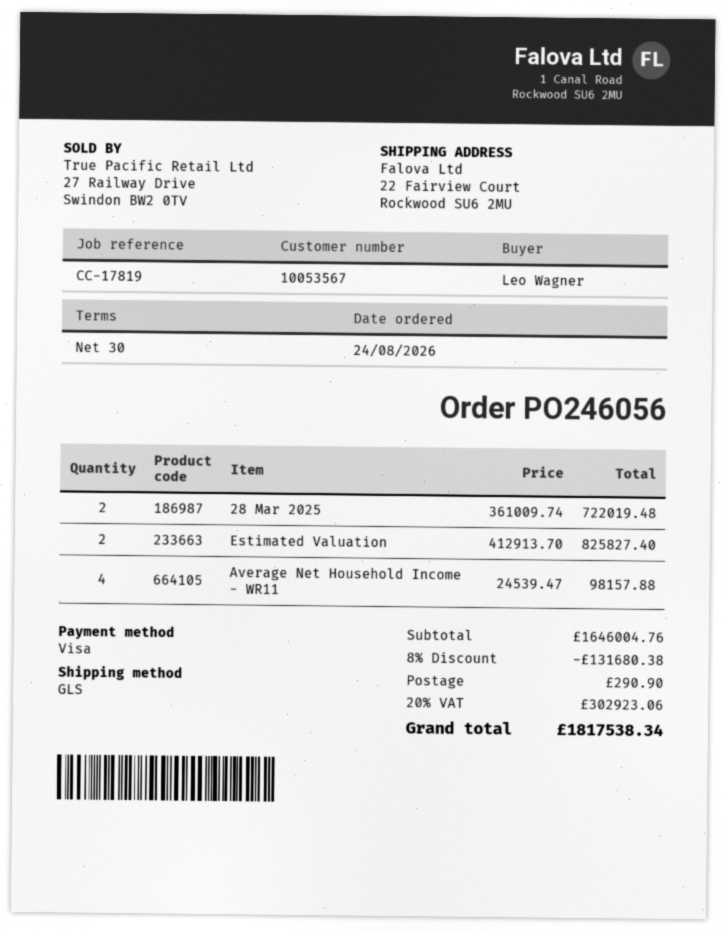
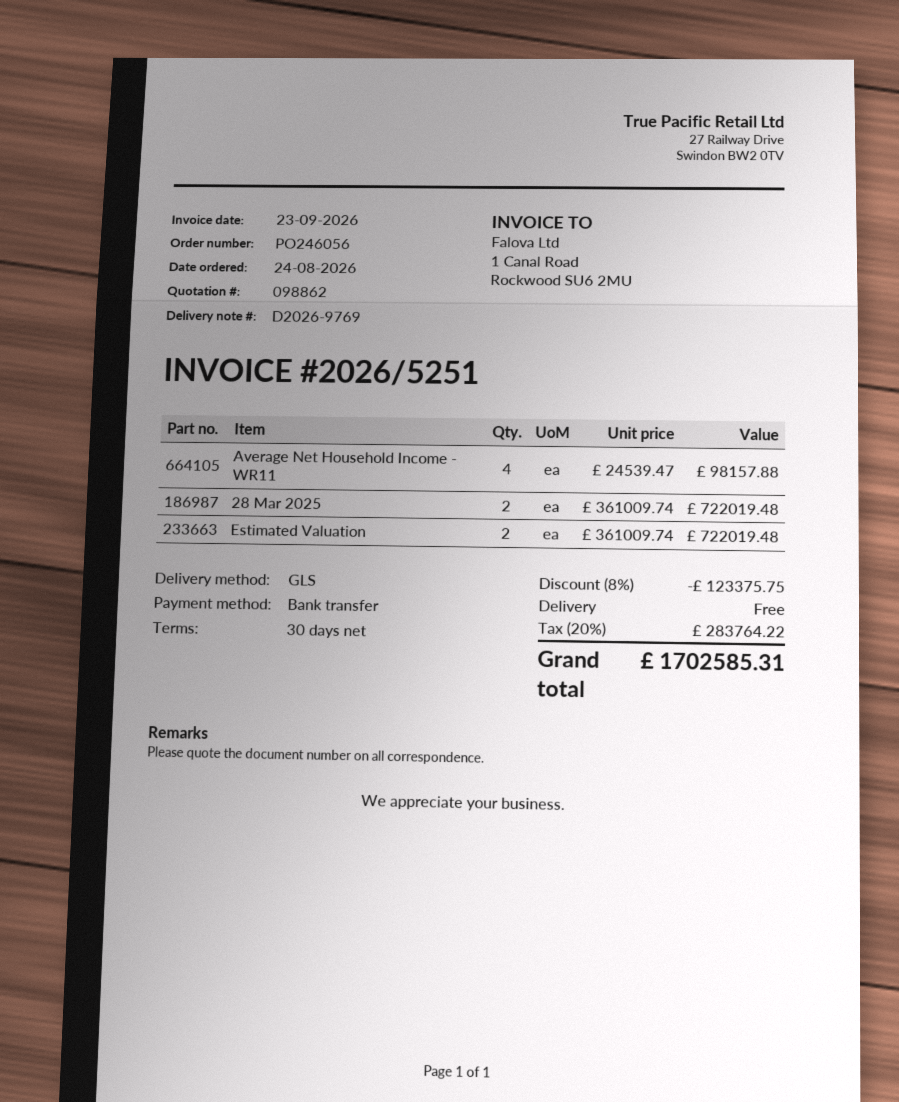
payment method: Visa -> bank transfer
Estimated Valuation: 2 x 412913.70 = 825827.40 -> 2 x 361009.74 = 722019.48
discount: 8% = 131680.38 -> 8% = 123375.75
shipping: 290.90 -> 0.00
tax: 20% = 302923.06 -> 20% = 283764.22
total: 1817538.34 -> 1702585.31

